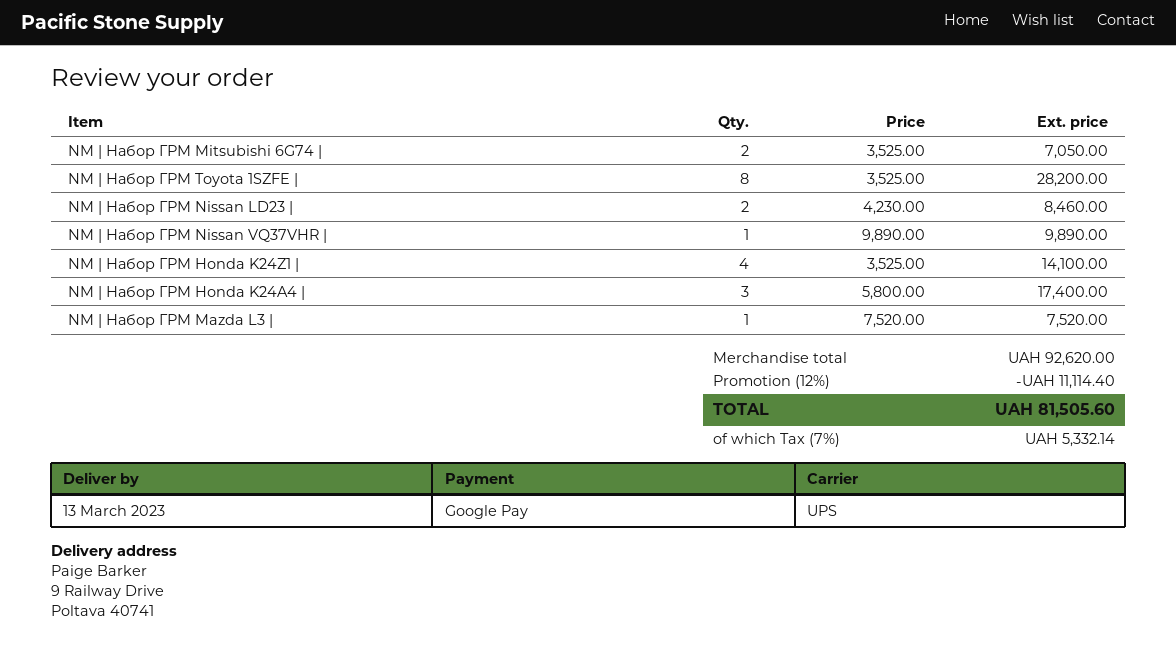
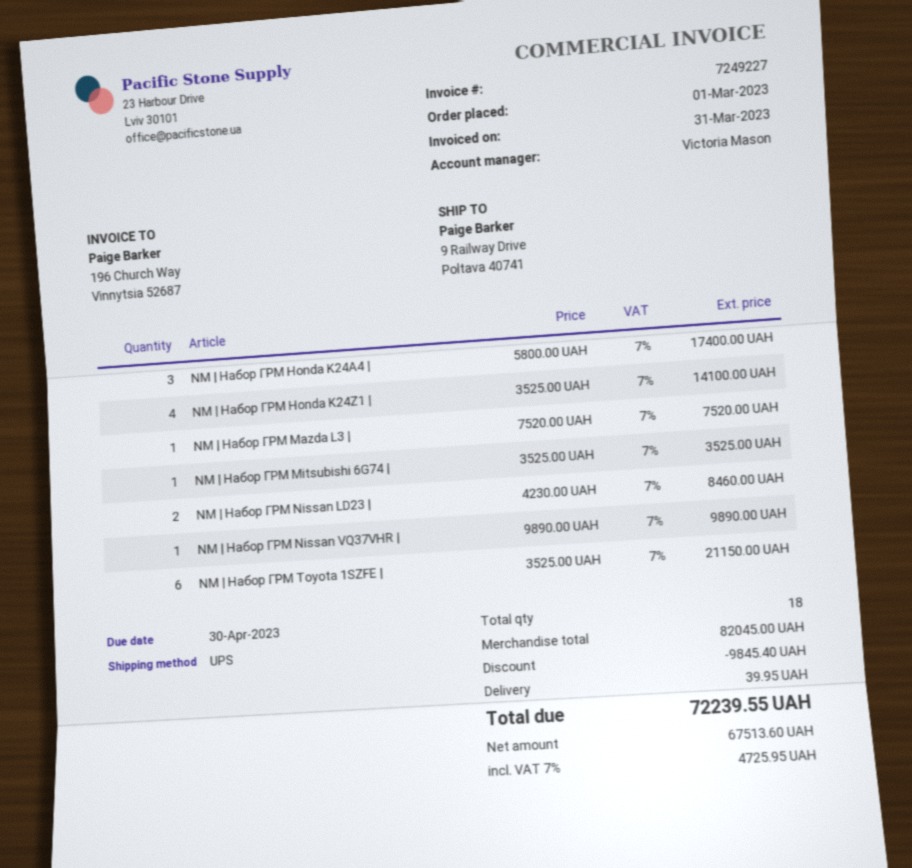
NM | Набор ГРМ Mitsubishi 6G74 |: 2 x 3525.00 = 7050.00 -> 1 x 3525.00 = 3525.00
NM | Набор ГРМ Toyota 1SZFE |: 8 x 3525.00 = 28200.00 -> 6 x 3525.00 = 21150.00
subtotal: 92620.00 -> 82045.00
discount: 11114.40 -> 9845.40
shipping: none -> 39.95
tax: 7% = 5332.14 -> 7% = 4725.95
total: 81505.60 -> 72239.55

